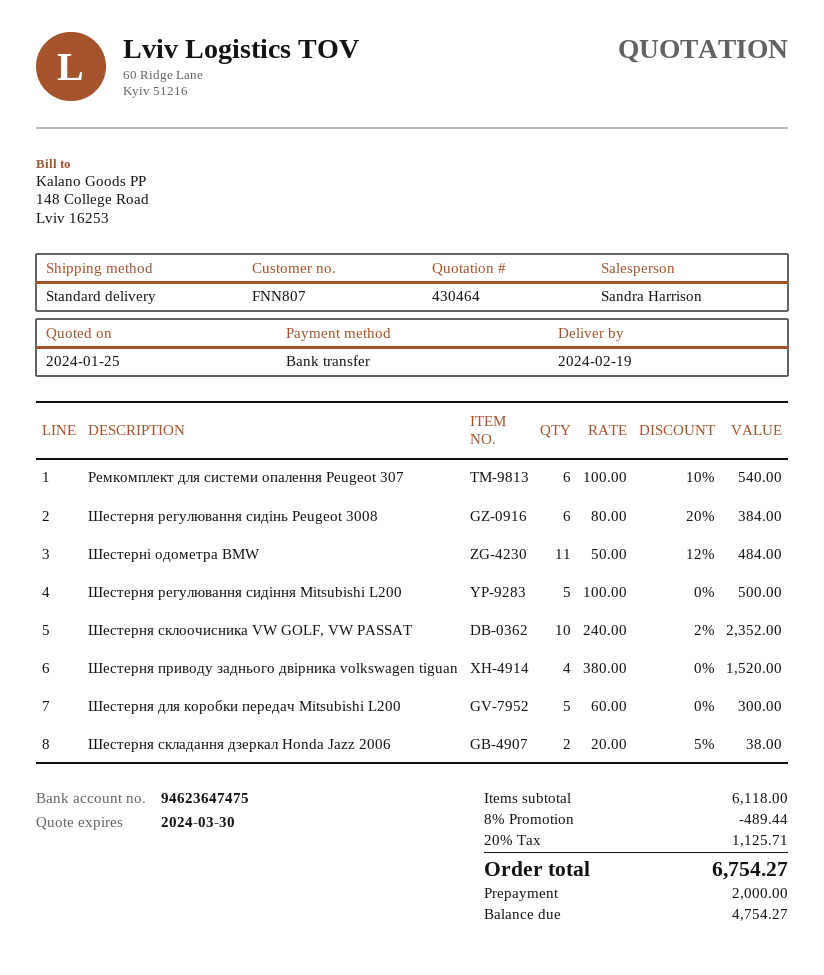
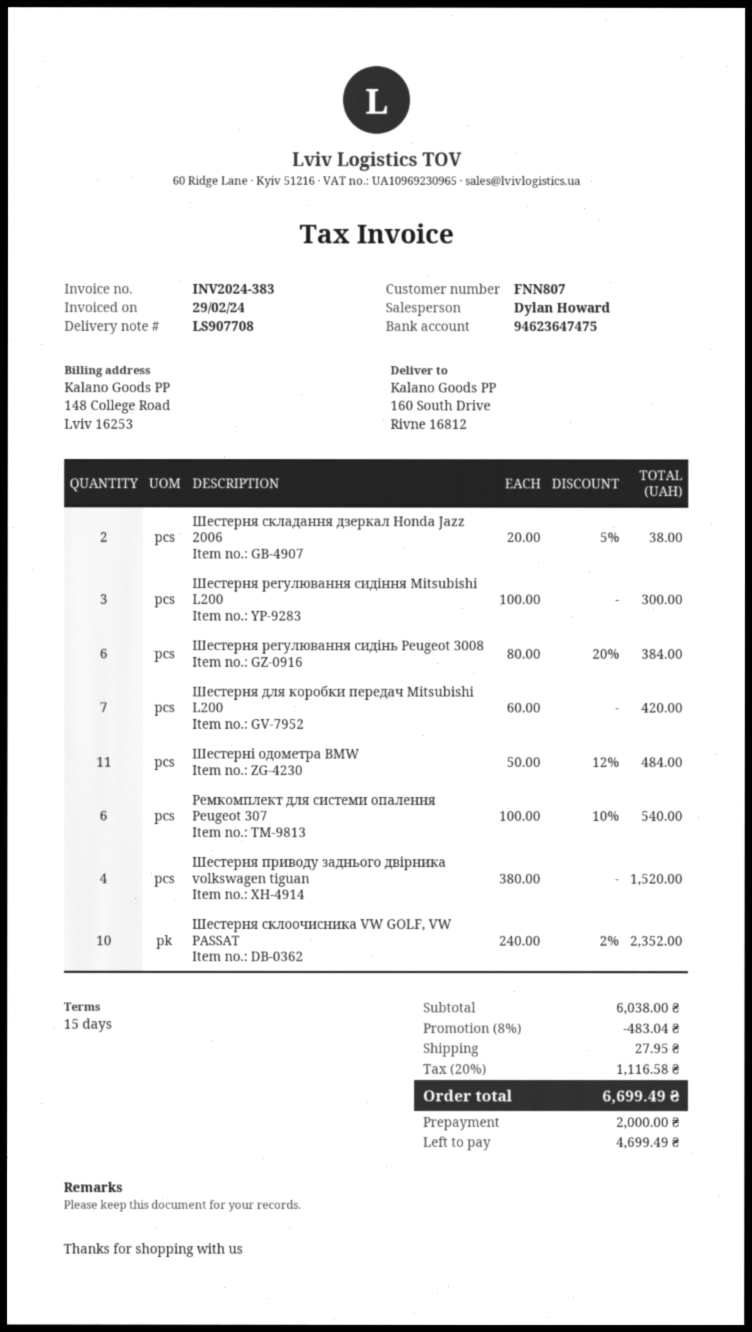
sales rep: Sandra Harrison -> Dylan Howard
Шестерня регулювання сидіння Mitsubishi L200: 5 x 100.00 = 500.00 -> 3 x 100.00 = 300.00
Шестерня для коробки передач Mitsubishi L200: 5 x 60.00 = 300.00 -> 7 x 60.00 = 420.00
subtotal: 6118.00 -> 6038.00
discount: 8% = 489.44 -> 8% = 483.04
shipping: none -> 27.95
tax: 20% = 1125.71 -> 20% = 1116.58
total: 6754.27 -> 6699.49
balance: 4754.27 -> 4699.49

